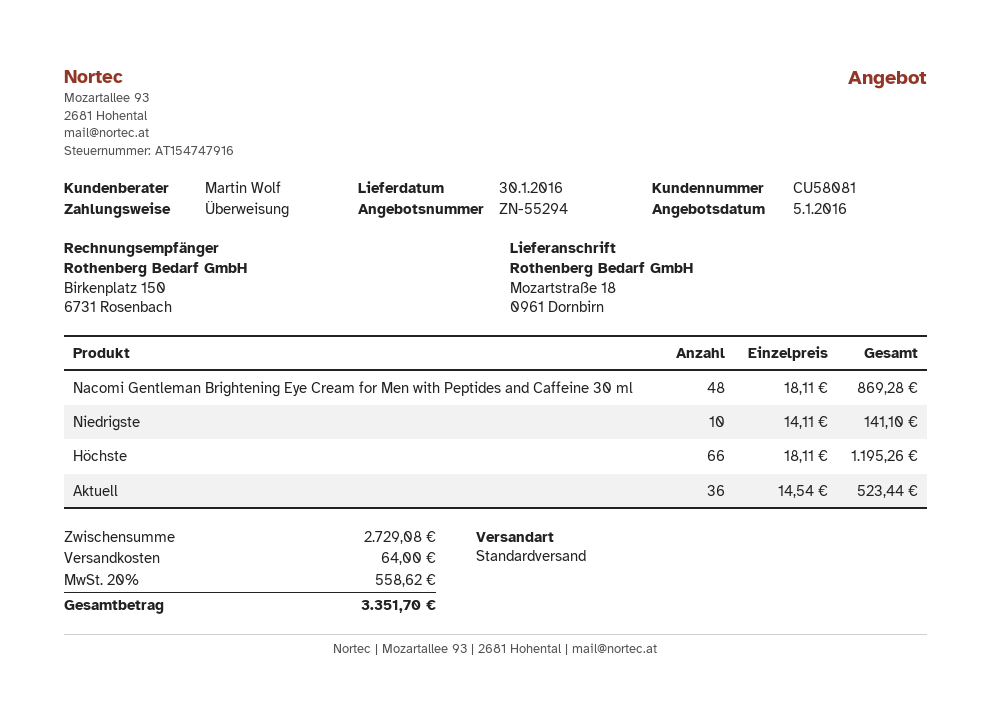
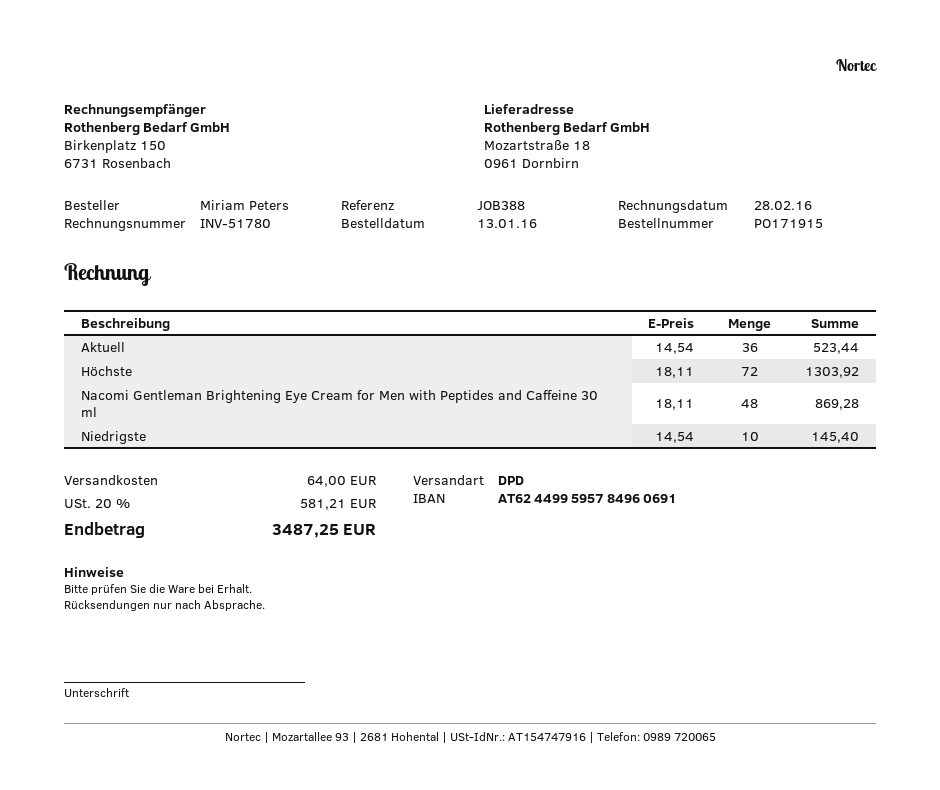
shipping method: standard -> DPD
Niedrigste: 10 x 14.11 = 141.10 -> 10 x 14.54 = 145.40
Höchste: 66 x 18.11 = 1195.26 -> 72 x 18.11 = 1303.92
tax: 20% = 558.62 -> 20% = 581.21
total: 3351.70 -> 3487.25

